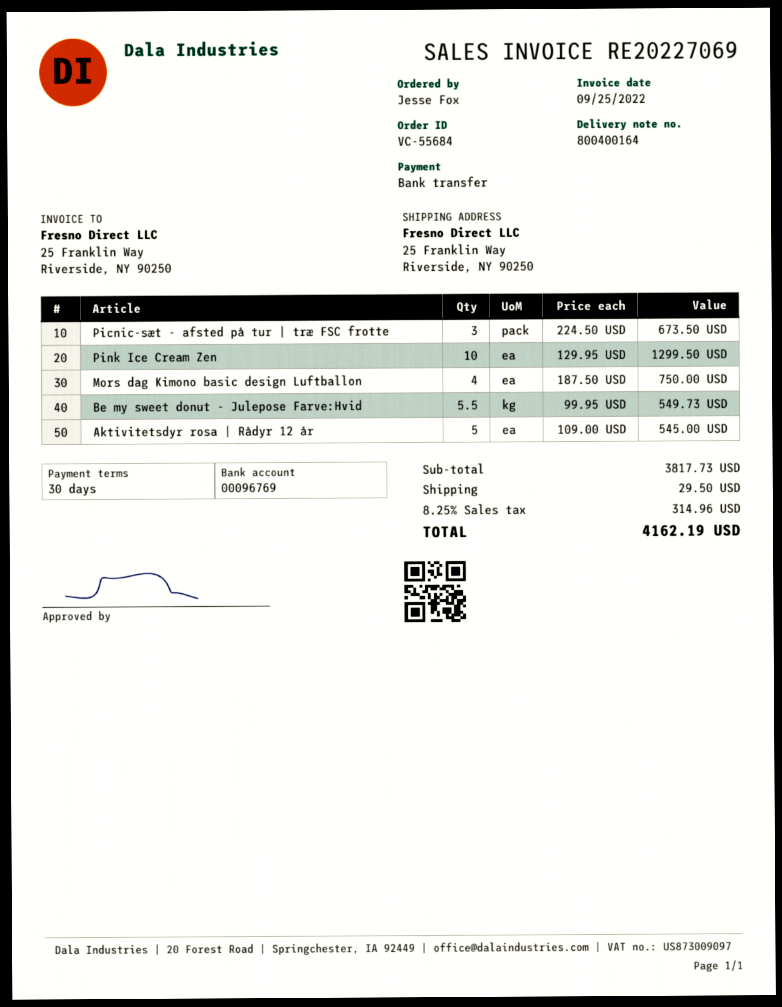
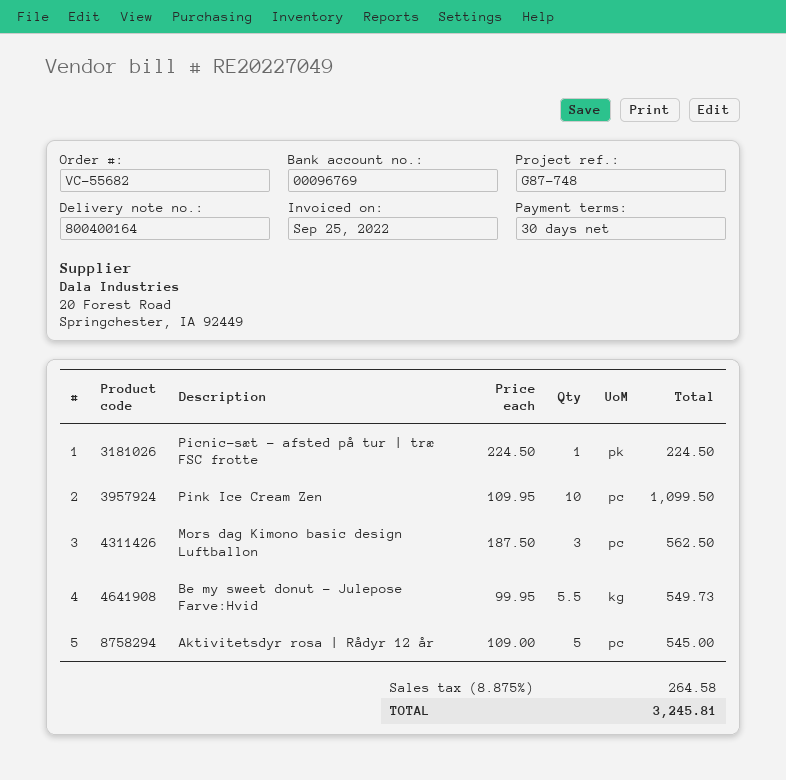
order number: VC-55684 -> VC-55682
invoice number: RE20227069 -> RE20227049
Picnic-sæt - afsted på tur | træ FSC frotte: 3 x 224.50 = 673.50 -> 1 x 224.50 = 224.50
Pink Ice Cream Zen: 10 x 129.95 = 1299.50 -> 10 x 109.95 = 1099.50
Mors dag Kimono basic design Luftballon: 4 x 187.50 = 750.00 -> 3 x 187.50 = 562.50
shipping: 29.50 -> none
tax: 8.25% = 314.96 -> 8.875% = 264.58
total: 4162.19 -> 3245.81

